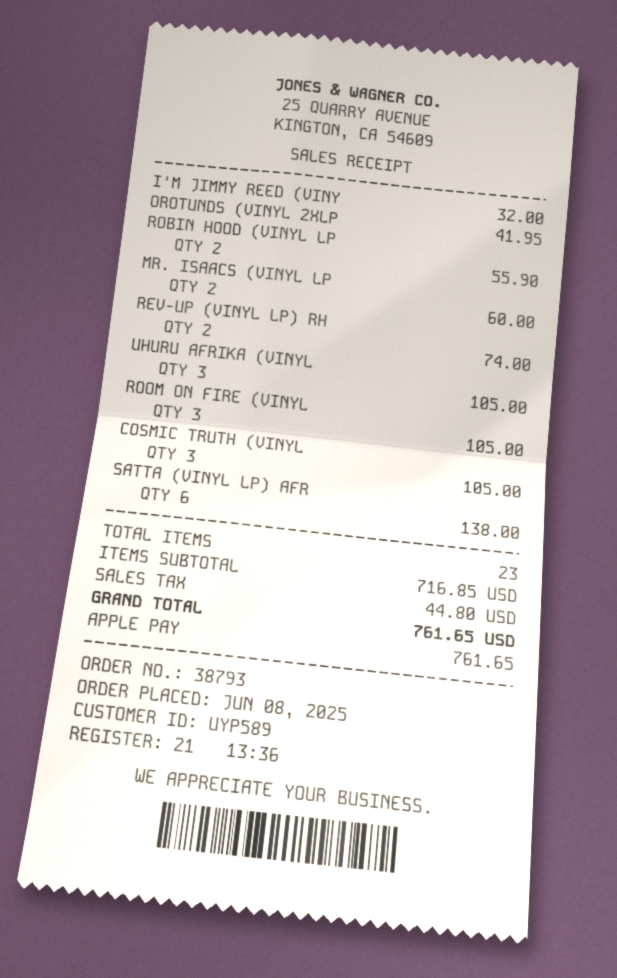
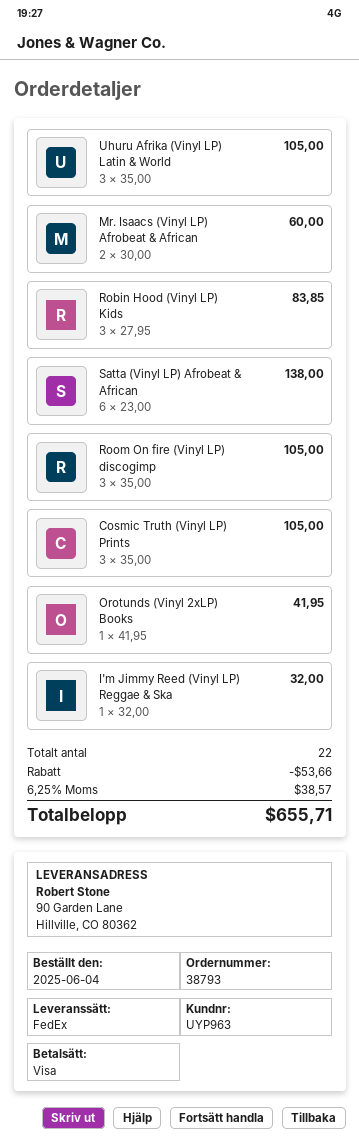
order date: 2025-06-08 -> 2025-06-04
customer number: UYP589 -> UYP963
payment method: Apple Pay -> Visa
ROBIN HOOD (VINYL LP: 2 for 55.90 -> 3 for 83.85
REV-UP (VINYL LP) RH: 2 for 74.00 -> none
total quantity: 23 -> 22
discount: none -> 53.66
tax: 44.80 -> 38.57
total: 761.65 -> 655.71

